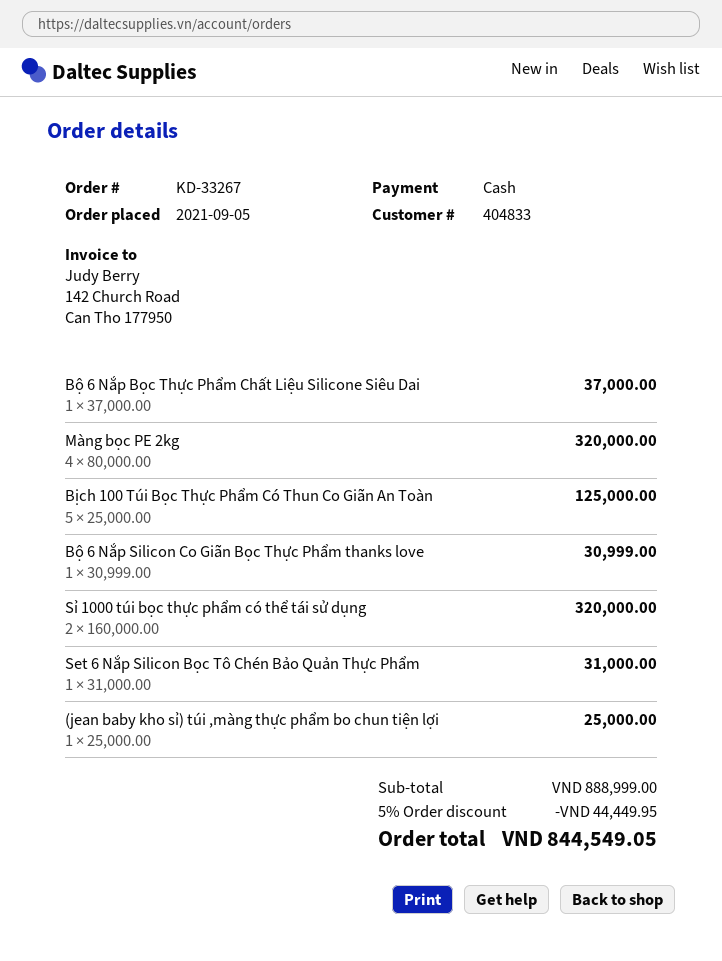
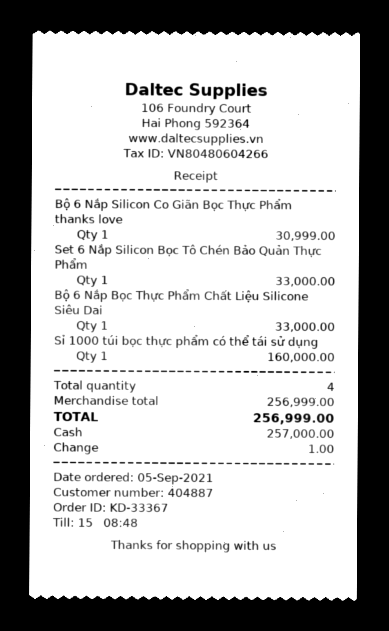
order number: KD-33267 -> KD-33367
customer number: 404833 -> 404887
Bộ 6 Nắp Bọc Thực Phẩm Chất Liệu Silicone Siêu Dai: 1 for 37000.00 -> 1 for 33000.00
Màng bọc PE 2kg: 4 for 320000.00 -> none
Bịch 100 Túi Bọc Thực Phẩm Có Thun Co Giãn An Toàn: 5 for 125000.00 -> none
Sỉ 1000 túi bọc thực phẩm có thể tái sử dụng: 2 for 320000.00 -> 1 for 160000.00
Set 6 Nắp Silicon Bọc Tô Chén Bảo Quản Thực Phẩm: 1 for 31000.00 -> 1 for 33000.00
(jean baby kho sỉ) túi ,màng thực phẩm bo chun tiện lợi: 1 for 25000.00 -> none
subtotal: 888999.00 -> 256999.00
discount: 5% = 44449.95 -> none
total: 844549.05 -> 256999.00

